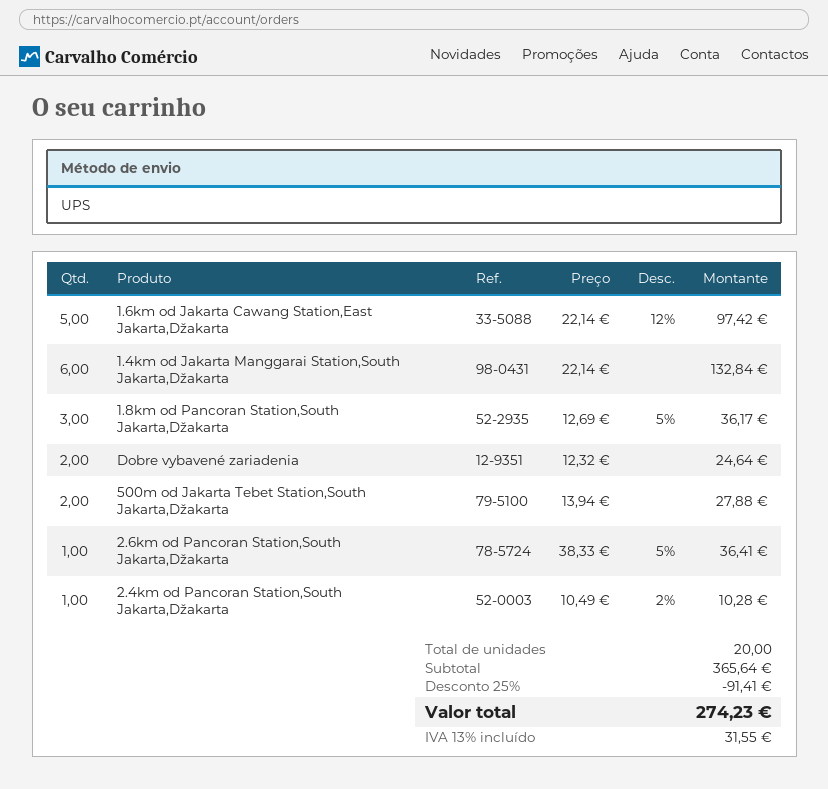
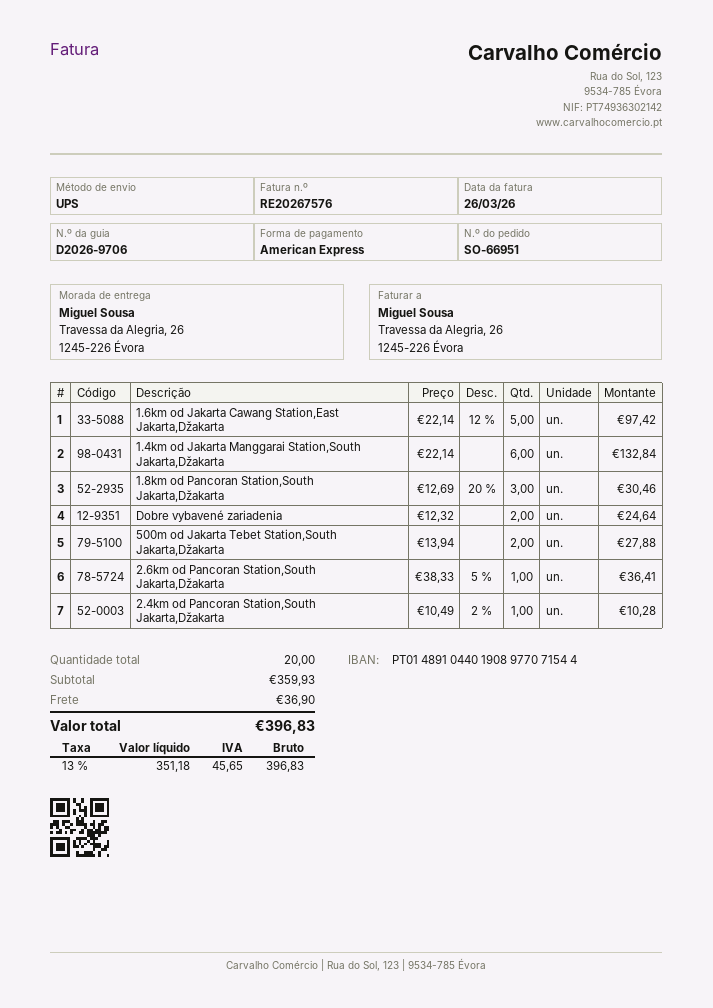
1.8km od Pancoran Station,South Jakarta,Džakarta: 3 x 12.69 - 5% = 36.17 -> 3 x 12.69 - 20% = 30.46
subtotal: 365.64 -> 359.93
discount: 25% = 91.41 -> none
shipping: none -> 36.90
tax: 13% = 31.55 -> 13% = 45.65
total: 274.23 -> 396.83

